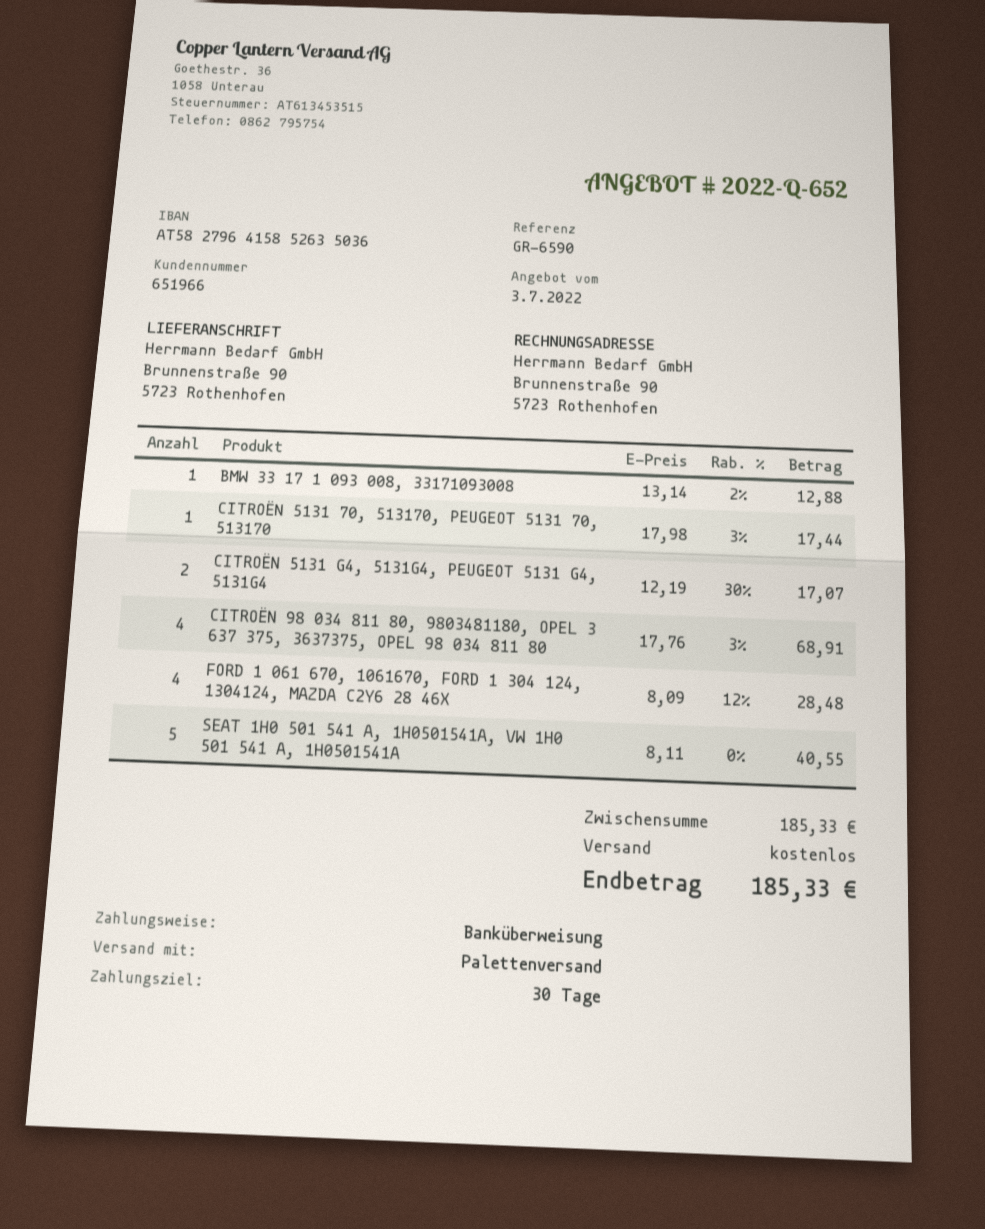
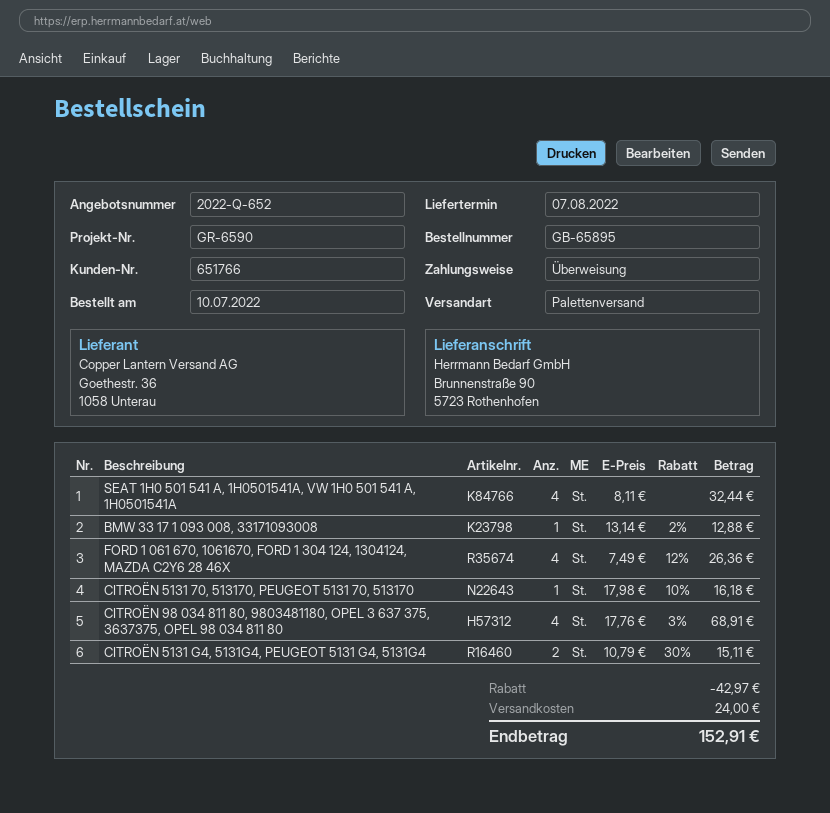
customer number: 651966 -> 651766
CITROËN 5131 70, 513170, PEUGEOT 5131 70, 513170: 1 x 17.98 - 3% = 17.44 -> 1 x 17.98 - 10% = 16.18
CITROËN 5131 G4, 5131G4, PEUGEOT 5131 G4, 5131G4: 2 x 12.19 - 30% = 17.07 -> 2 x 10.79 - 30% = 15.11
FORD 1 061 670, 1061670, FORD 1 304 124, 1304124, MAZDA C2Y6 28 46X: 4 x 8.09 - 12% = 28.48 -> 4 x 7.49 - 12% = 26.36
SEAT 1H0 501 541 A, 1H0501541A, VW 1H0 501 541 A, 1H0501541A: 5 x 8.11 = 40.55 -> 4 x 8.11 = 32.44
discount: none -> 42.97
shipping: 0.00 -> 24.00
total: 185.33 -> 152.91

